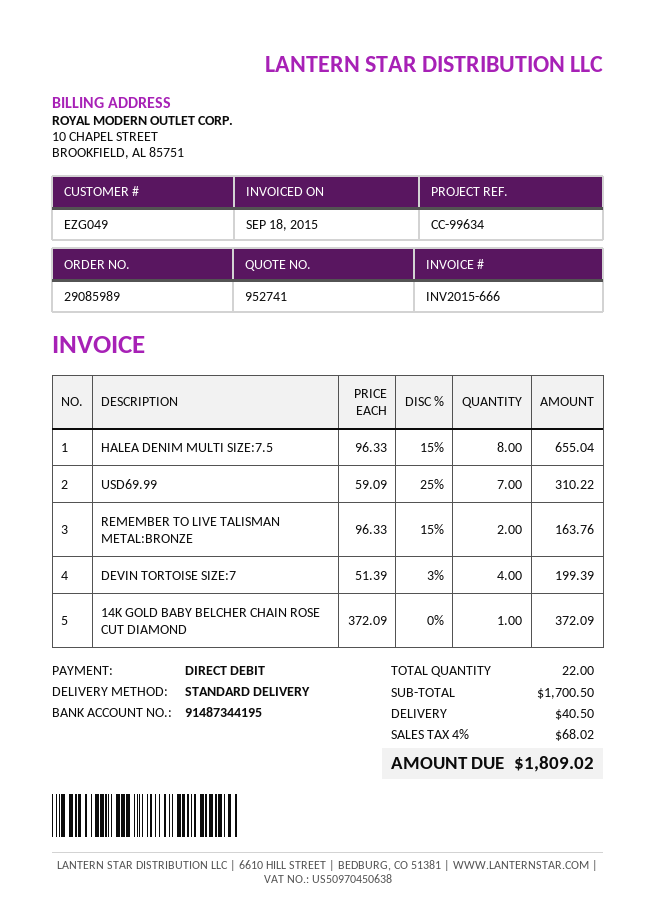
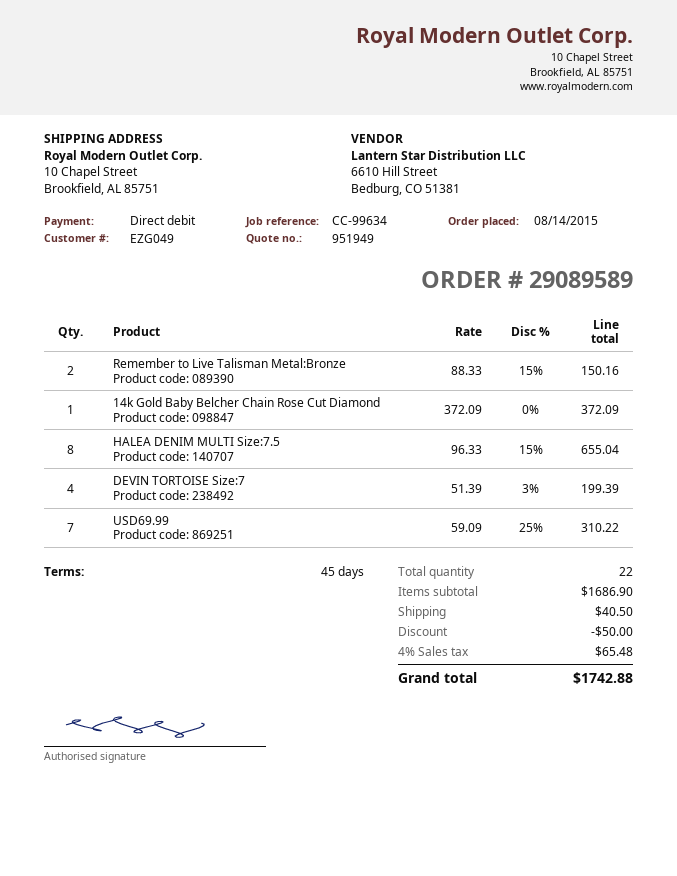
quote number: 952741 -> 951949
order number: 29085989 -> 29089589
REMEMBER TO LIVE TALISMAN METAL:BRONZE: 2 x 96.33 - 15% = 163.76 -> 2 x 88.33 - 15% = 150.16
subtotal: 1700.50 -> 1686.90
discount: none -> 50.00
tax: 4% = 68.02 -> 4% = 65.48
total: 1809.02 -> 1742.88

